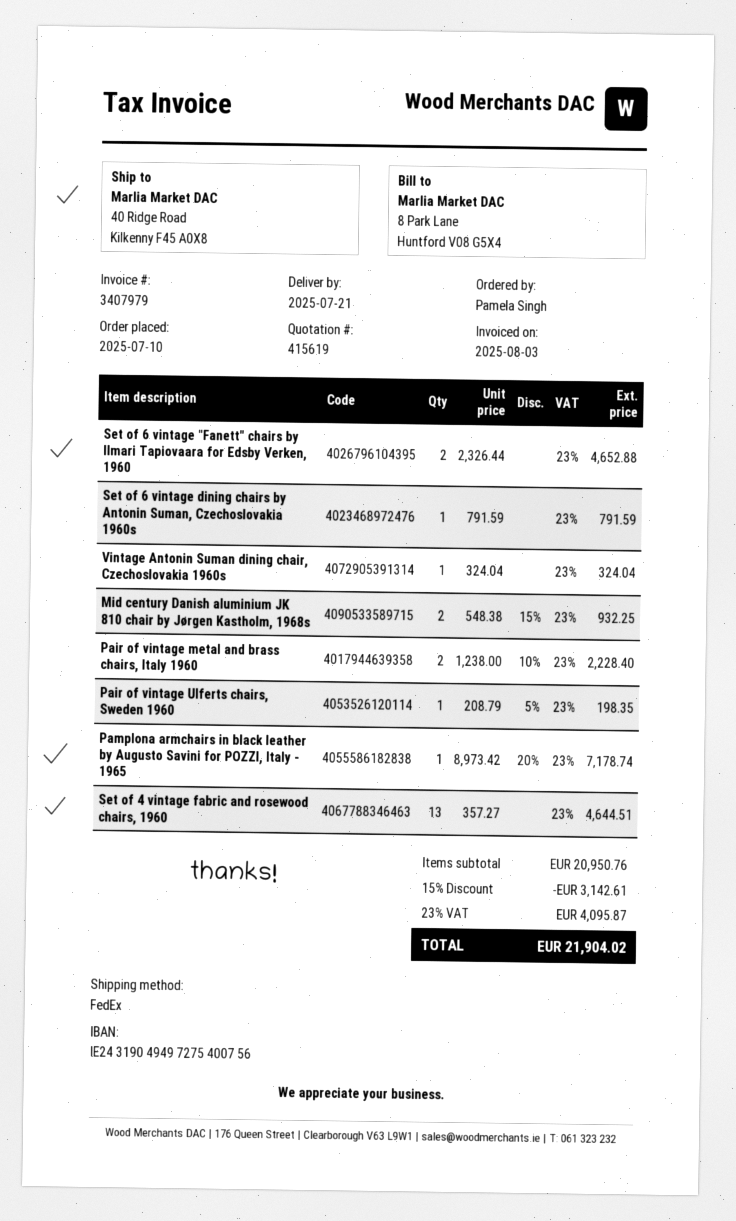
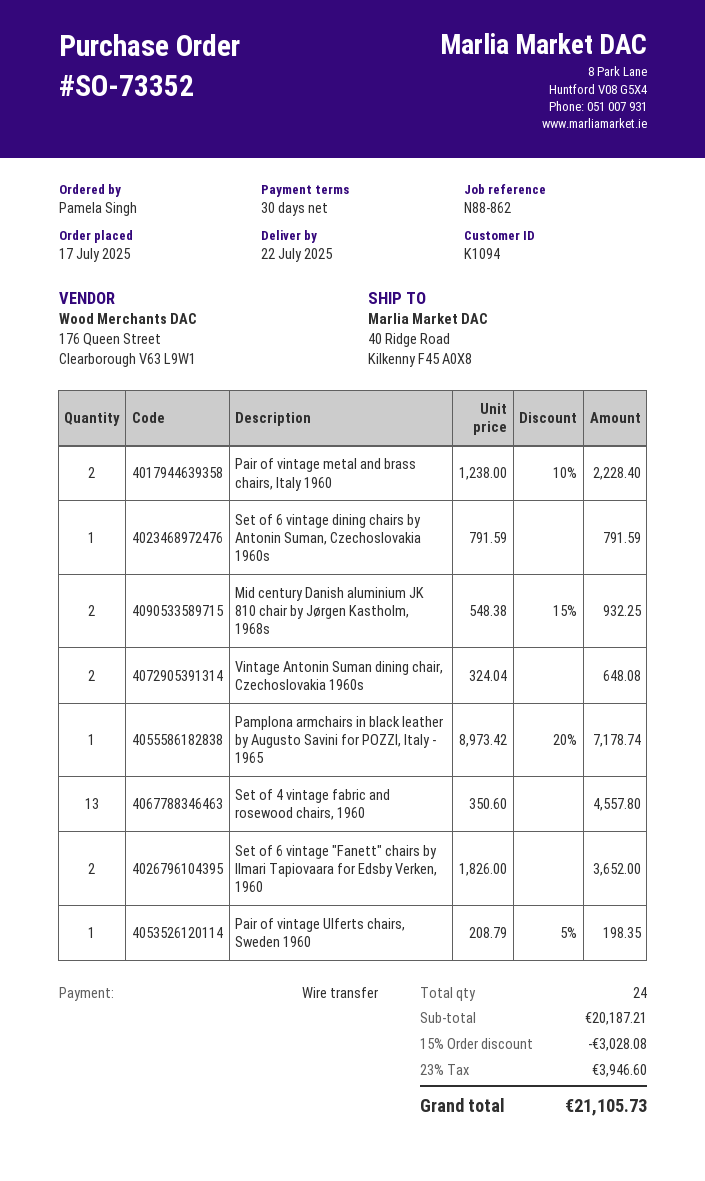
order date: 2025-07-10 -> 2025-07-17
delivery date: 2025-07-21 -> 2025-07-22
Set of 6 vintage "Fanett" chairs by Ilmari Tapiovaara for Edsby Verken, 1960: 2 x 2326.44 = 4652.88 -> 2 x 1826.00 = 3652.00
Vintage Antonin Suman dining chair, Czechoslovakia 1960s: 1 x 324.04 = 324.04 -> 2 x 324.04 = 648.08
Set of 4 vintage fabric and rosewood chairs, 1960: 13 x 357.27 = 4644.51 -> 13 x 350.60 = 4557.80
subtotal: 20950.76 -> 20187.21
discount: 15% = 3142.61 -> 15% = 3028.08
tax: 23% = 4095.87 -> 23% = 3946.60
total: 21904.02 -> 21105.73

